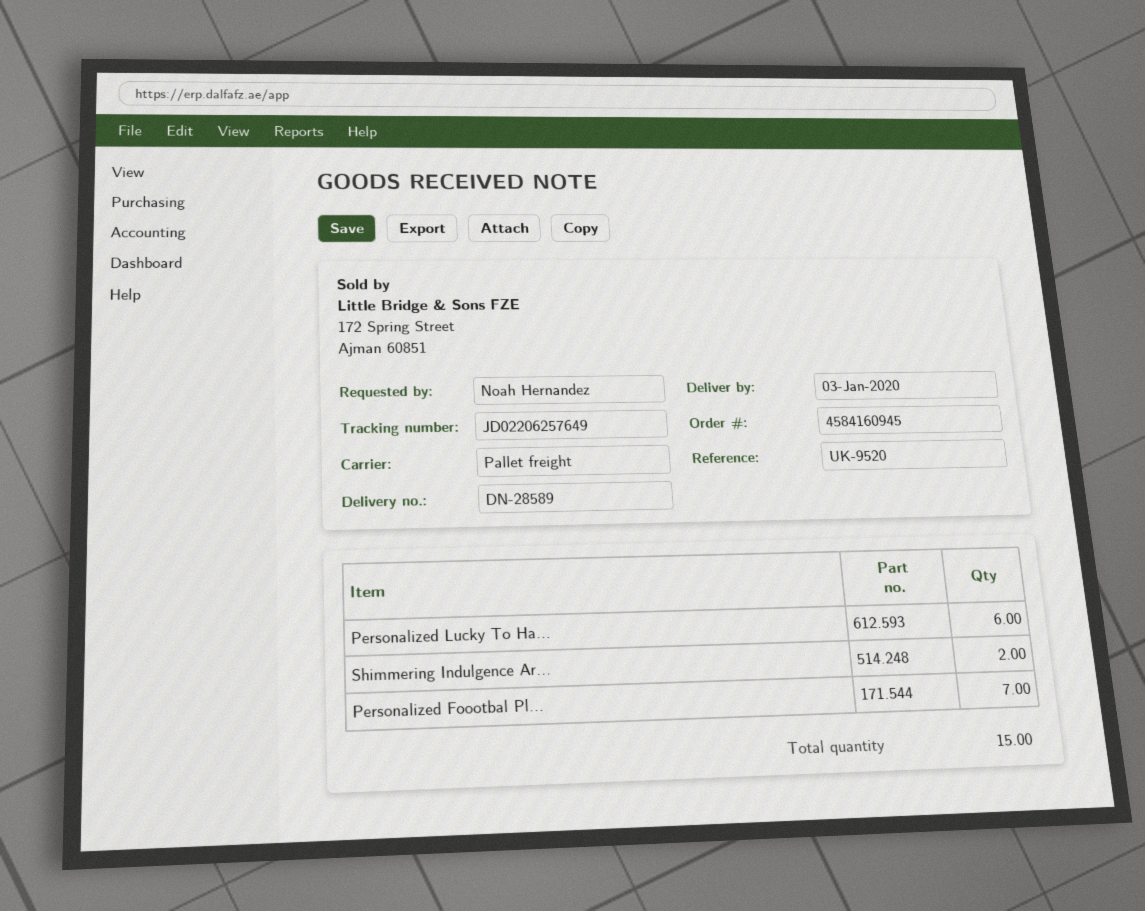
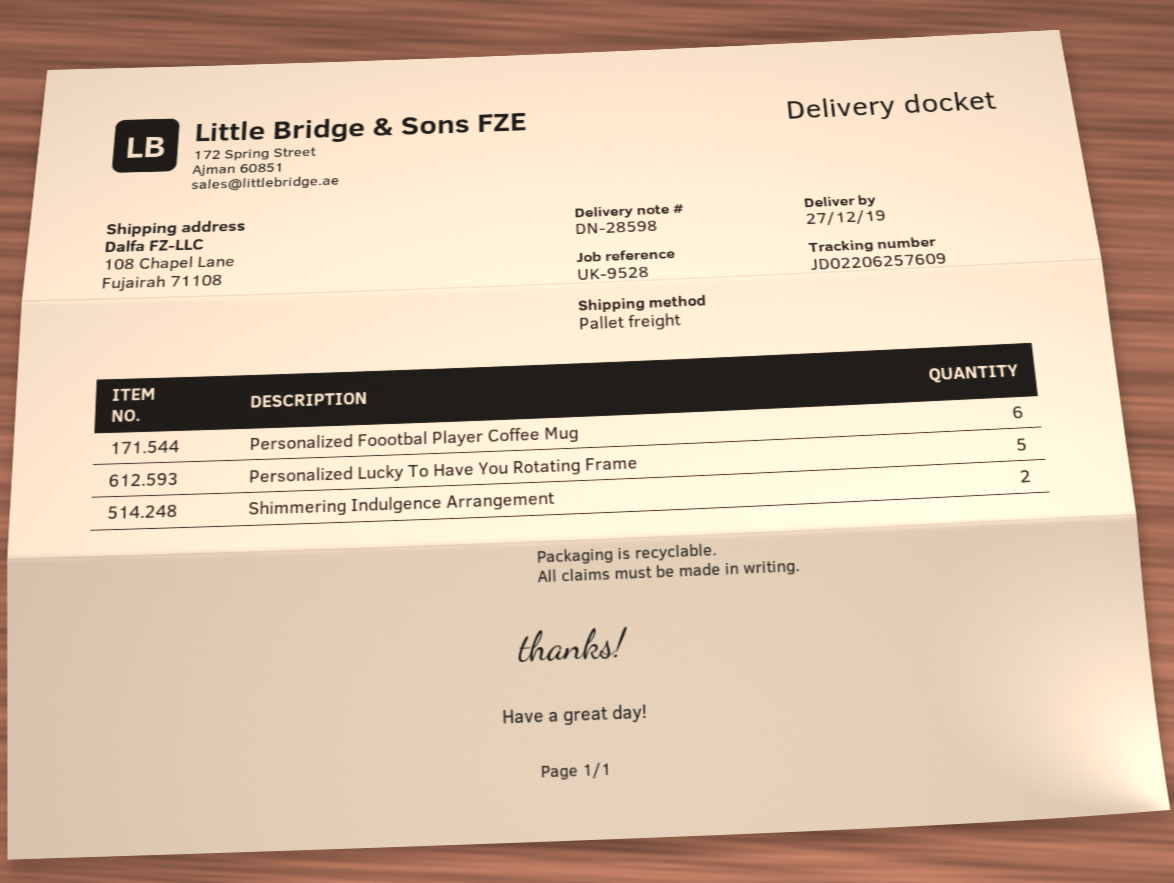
delivery note number: DN-28589 -> DN-28598
delivery date: 2020-01-03 -> 2019-12-27
reference: UK-9520 -> UK-9528
tracking number: JD02206257649 -> JD02206257609
Personalized Lucky To Ha...: 6 -> 5
Personalized Foootbal Pl...: 7 -> 6

